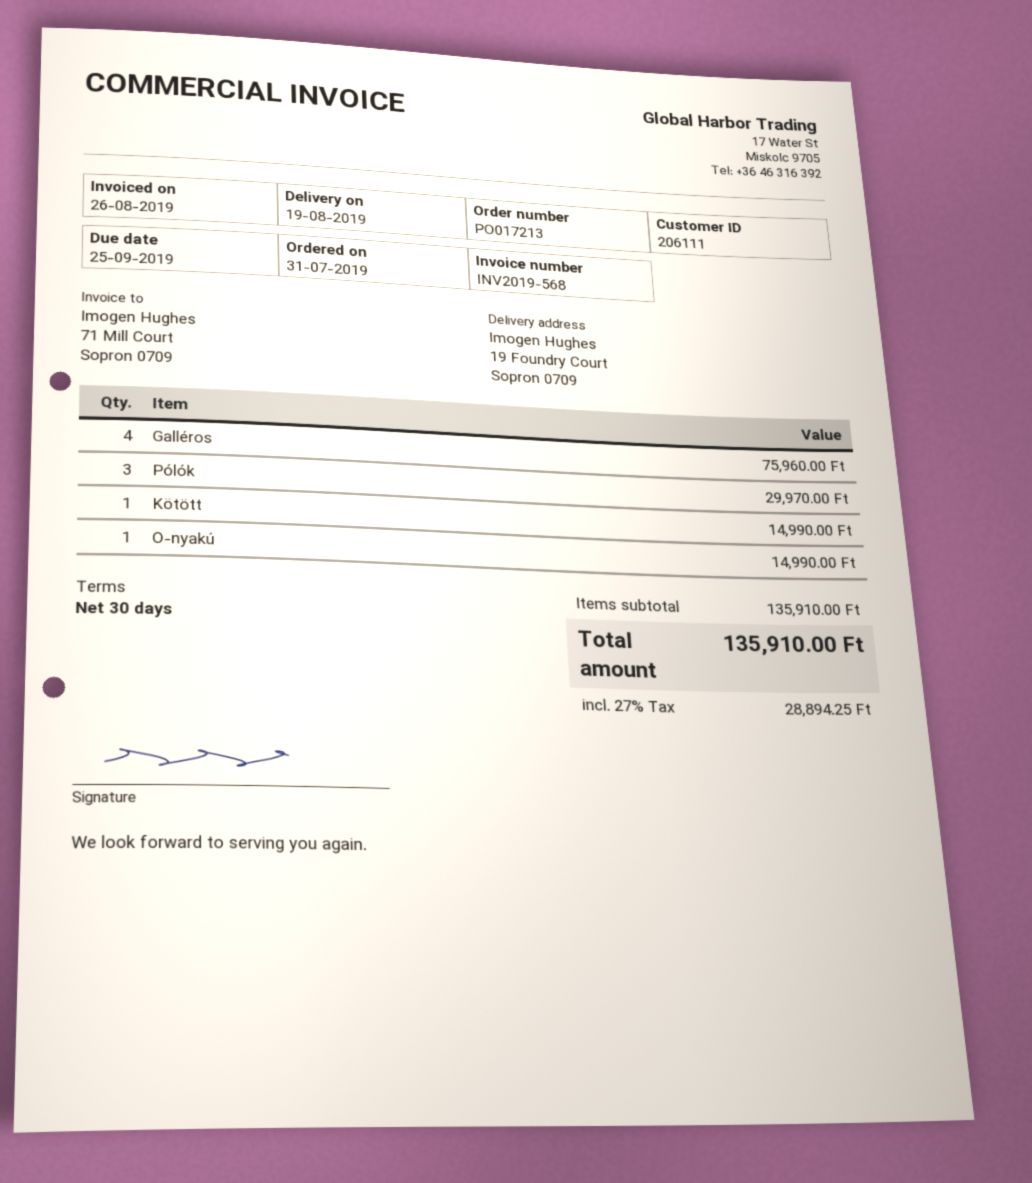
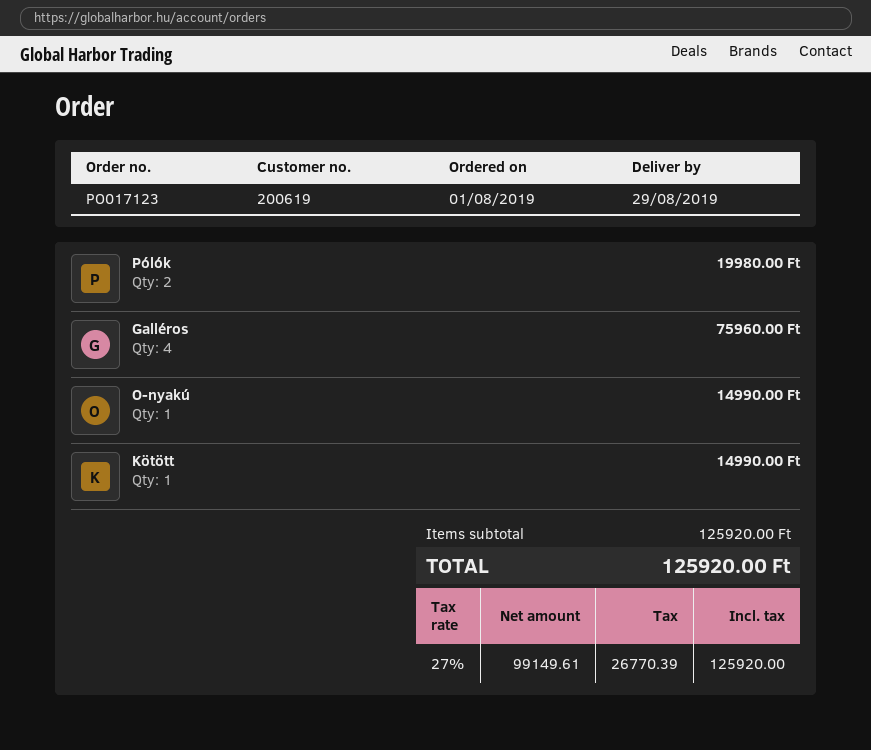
order number: PO017213 -> PO017123
order date: 2019-07-31 -> 2019-08-01
delivery date: 2019-08-19 -> 2019-08-29
customer number: 206111 -> 200619
Pólók: 3 for 29970.00 -> 2 for 19980.00
subtotal: 135910.00 -> 125920.00
tax: 27% = 28894.25 -> 27% = 26770.39
total: 135910.00 -> 125920.00

